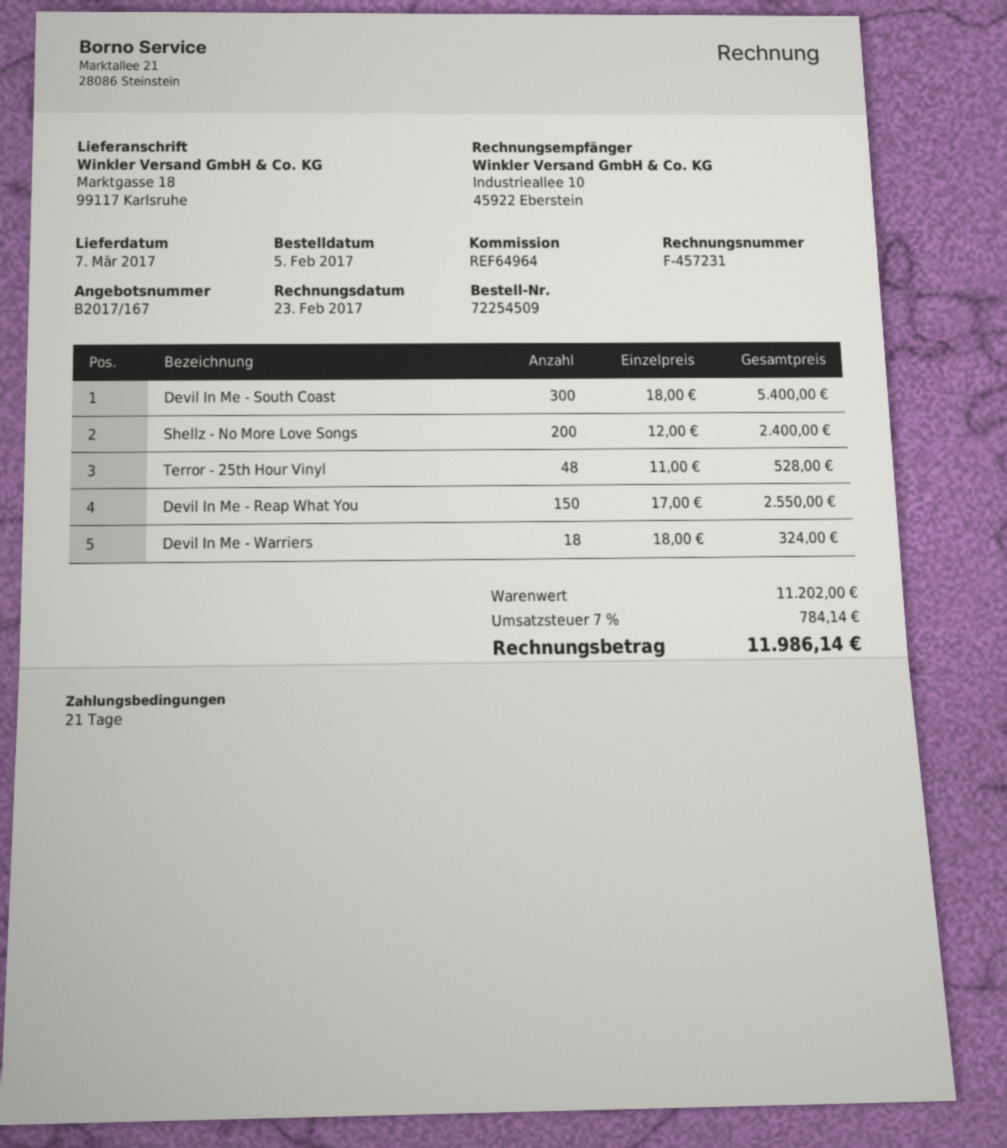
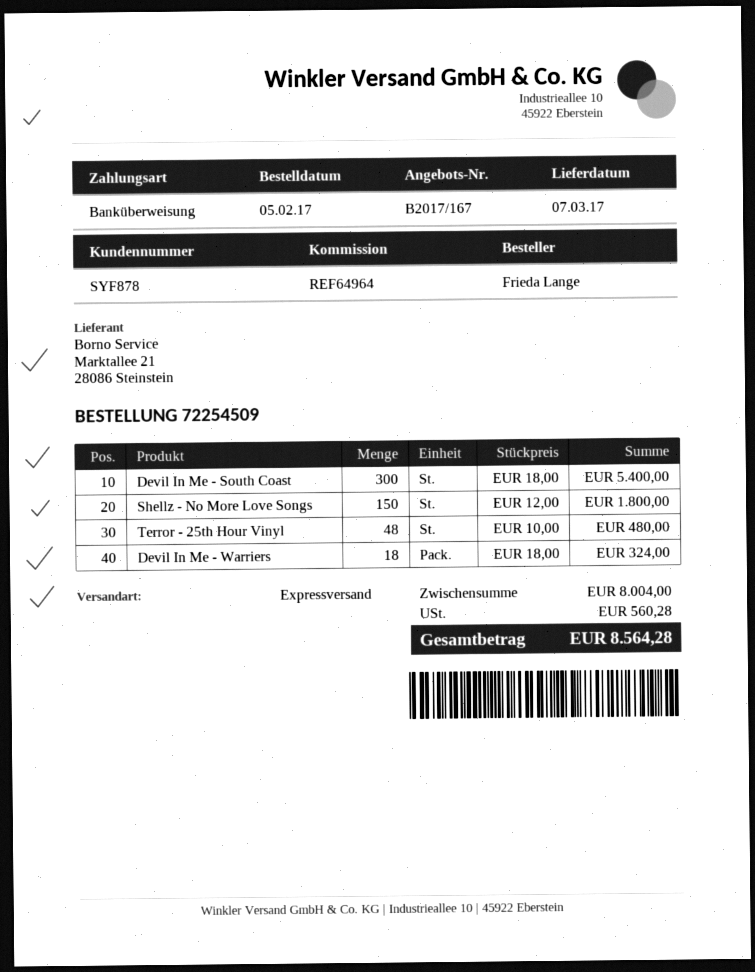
Shellz - No More Love Songs: 200 x 12.00 = 2400.00 -> 150 x 12.00 = 1800.00
Terror - 25th Hour Vinyl: 48 x 11.00 = 528.00 -> 48 x 10.00 = 480.00
Devil In Me - Reap What You: 150 x 17.00 = 2550.00 -> none
subtotal: 11202.00 -> 8004.00
tax: 784.14 -> 560.28
total: 11986.14 -> 8564.28

